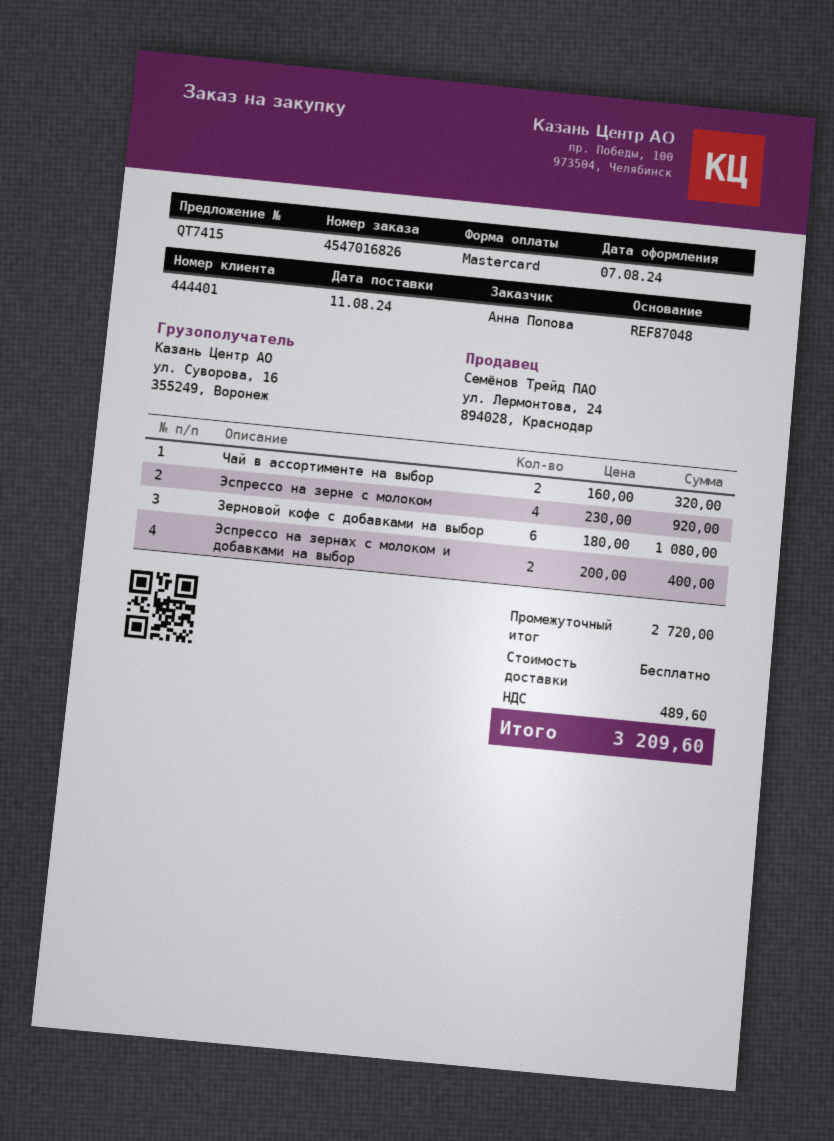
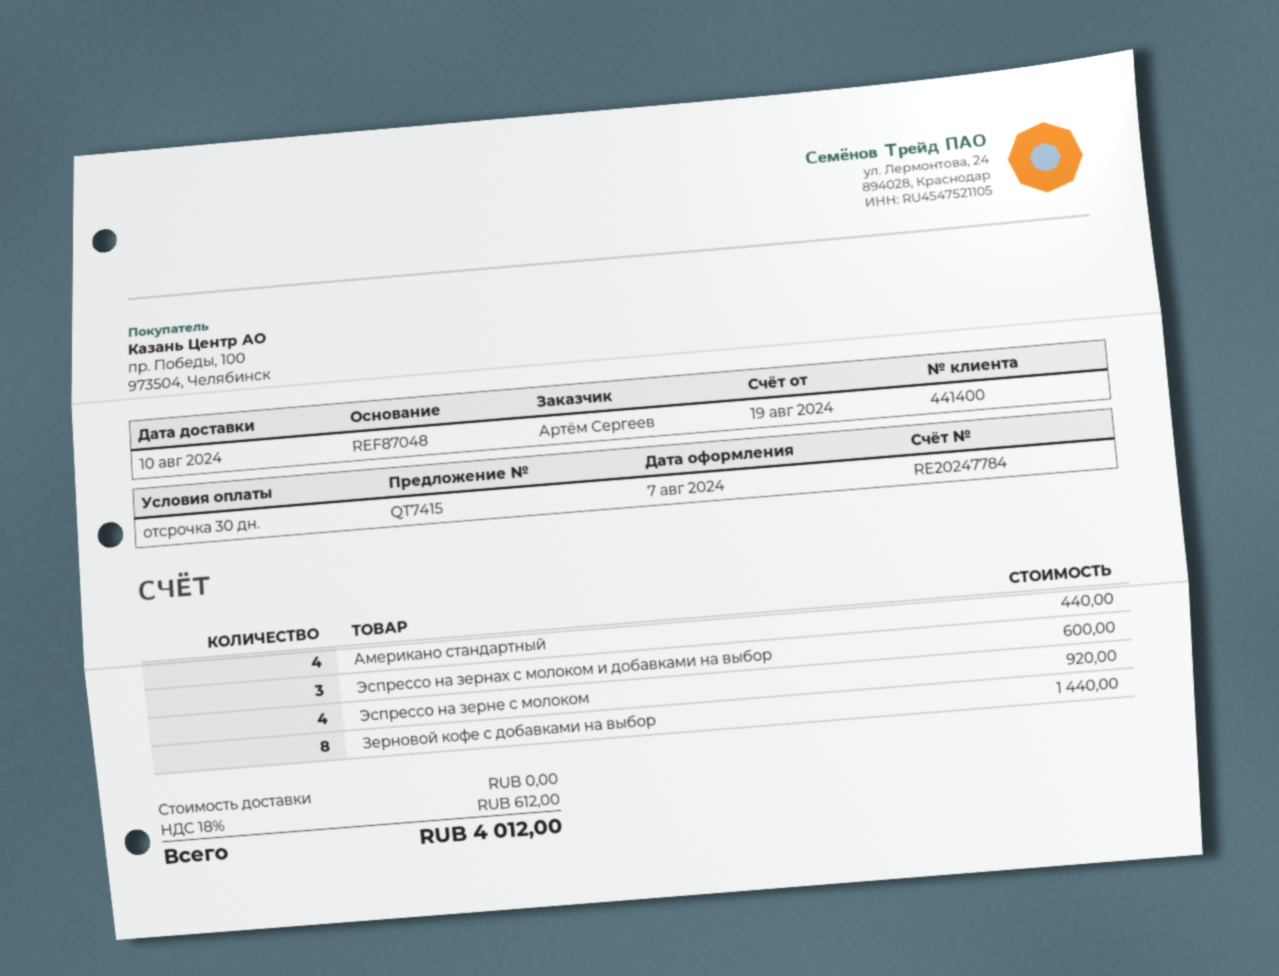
delivery date: 2024-08-11 -> 2024-08-10
customer number: 444401 -> 441400
ordered by: Анна Попова -> Артём Сергеев
Чай в ассортименте на выбор: 2 for 320.00 -> none
Зерновой кофе с добавками на выбор: 6 for 1080.00 -> 8 for 1440.00
Эспрессо на зернах с молоком и добавками на выбор: 2 for 400.00 -> 3 for 600.00
Американо стандартный: none -> 4 for 440.00
tax: 489.60 -> 612.00
total: 3209.60 -> 4012.00

